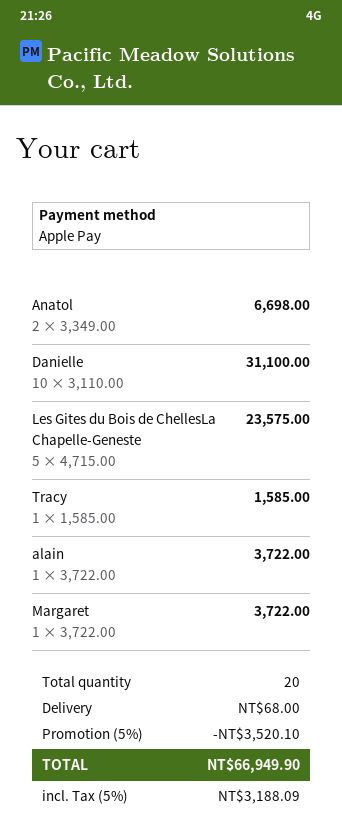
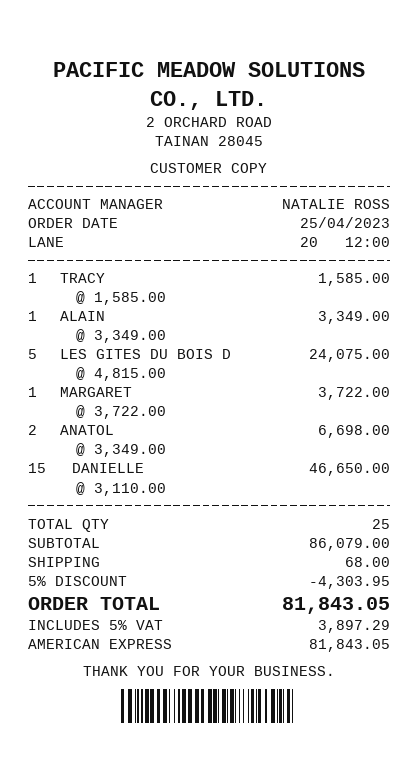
payment method: Apple Pay -> American Express
Danielle: 10 x 3110.00 = 31100.00 -> 15 x 3110.00 = 46650.00
Les Gites du Bois de ChellesLa Chapelle-Geneste: 5 x 4715.00 = 23575.00 -> 5 x 4815.00 = 24075.00
alain: 1 x 3722.00 = 3722.00 -> 1 x 3349.00 = 3349.00
total quantity: 20 -> 25
discount: 5% = 3520.10 -> 5% = 4303.95
tax: 5% = 3188.09 -> 5% = 3897.29
total: 66949.90 -> 81843.05

